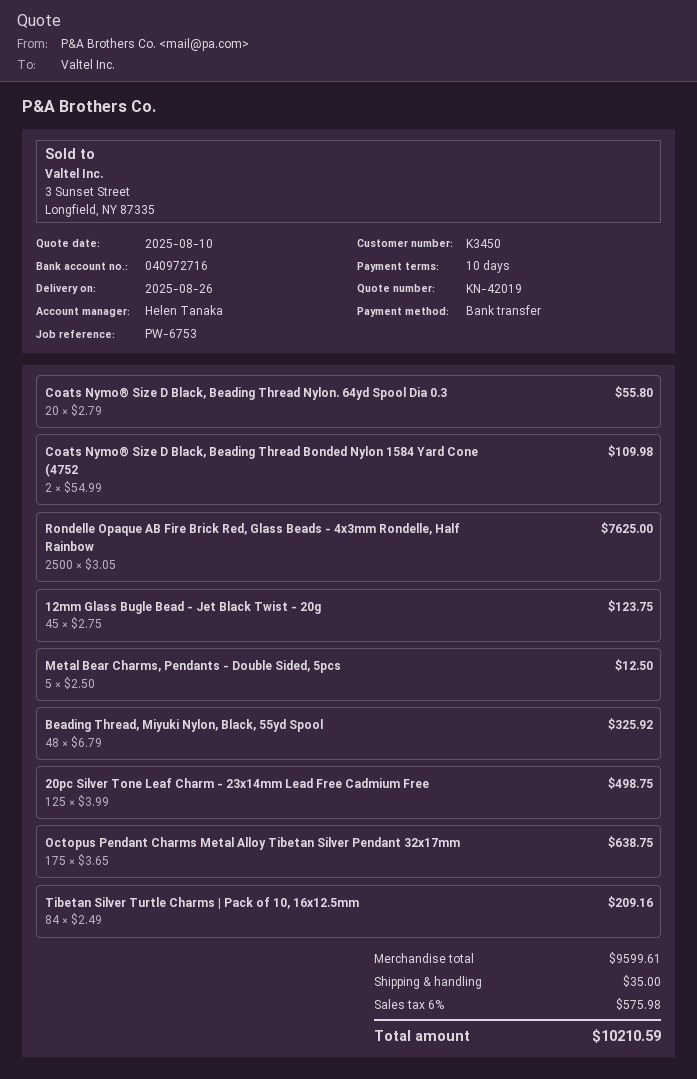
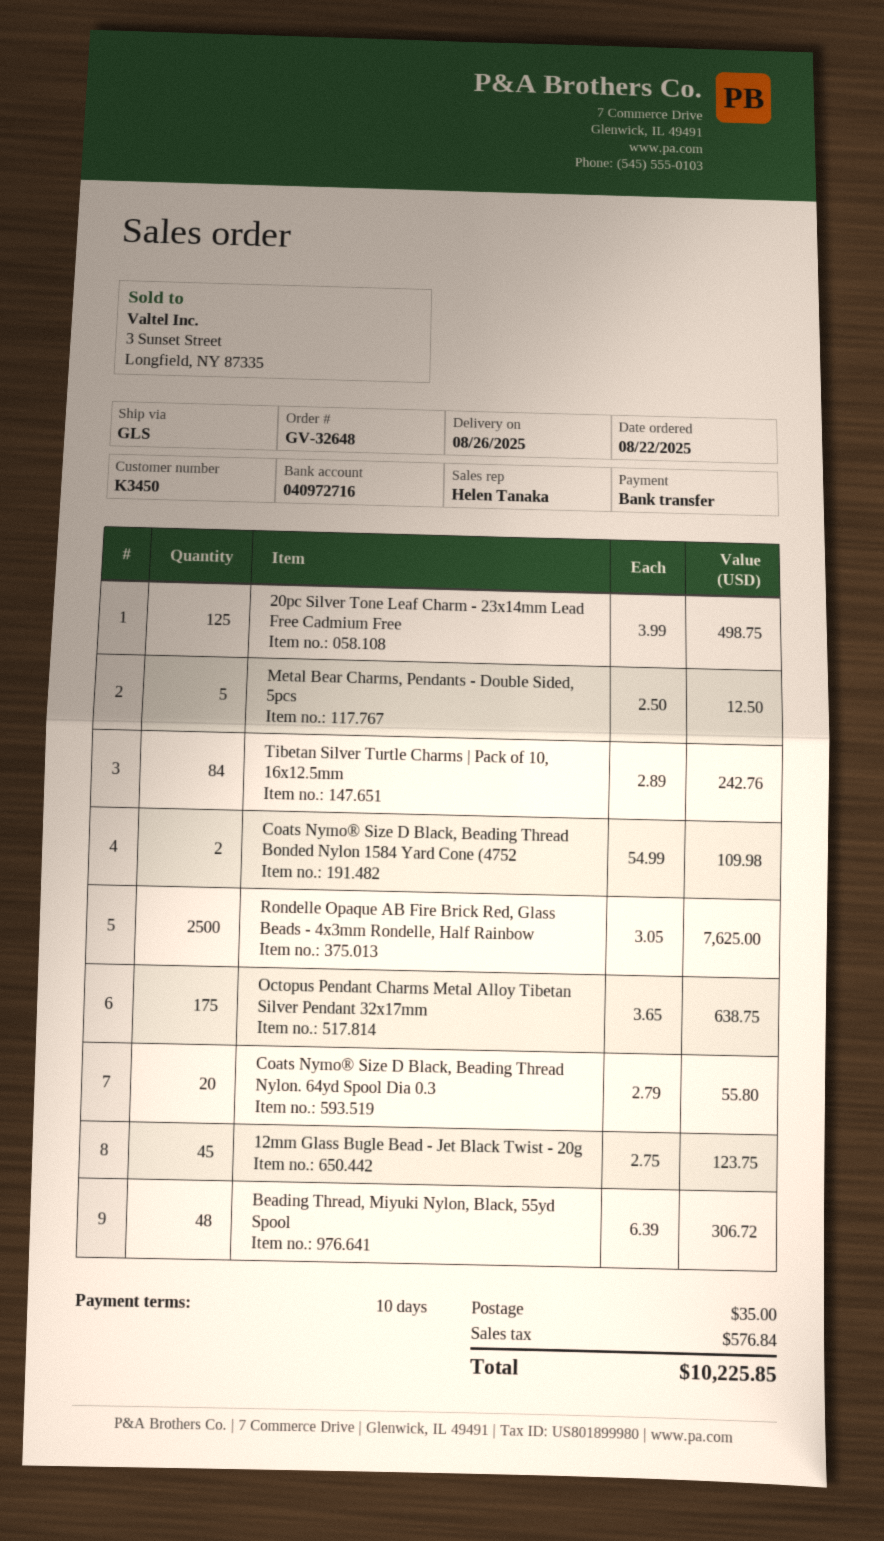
Beading Thread, Miyuki Nylon, Black, 55yd Spool: 48 x 6.79 = 325.92 -> 48 x 6.39 = 306.72
Tibetan Silver Turtle Charms | Pack of 10, 16x12.5mm: 84 x 2.49 = 209.16 -> 84 x 2.89 = 242.76
tax: 575.98 -> 576.84
total: 10210.59 -> 10225.85

